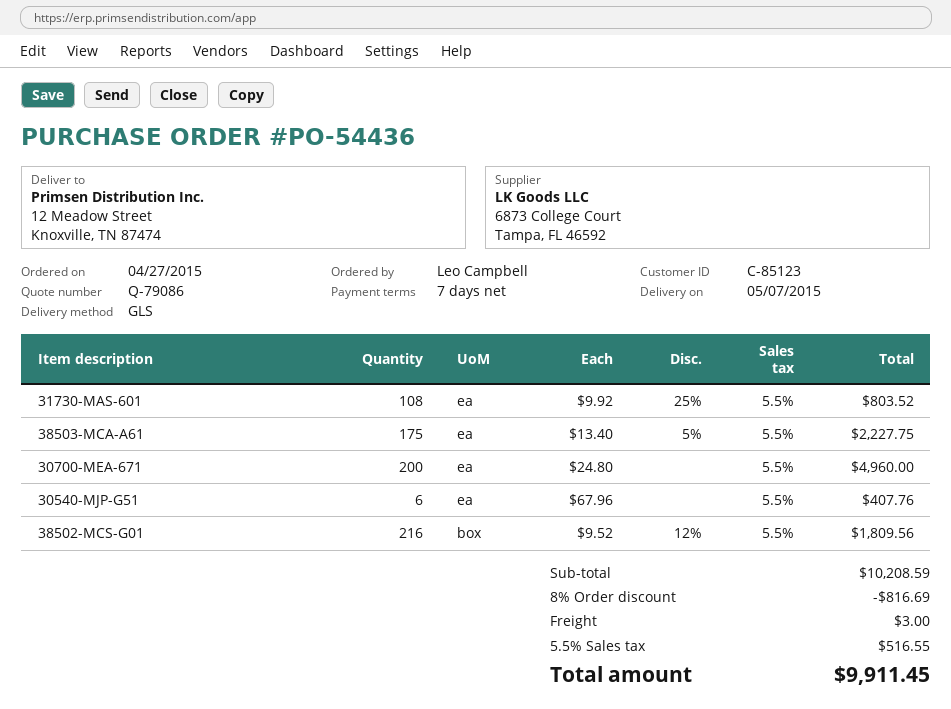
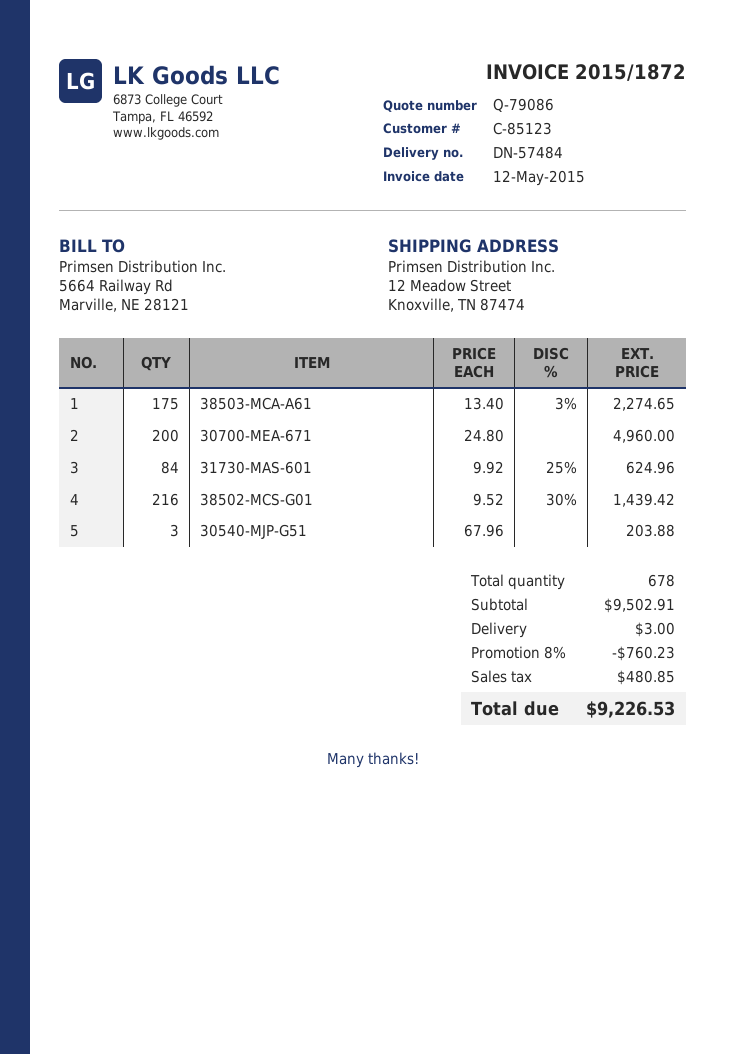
31730-MAS-601: 108 x 9.92 - 25% = 803.52 -> 84 x 9.92 - 25% = 624.96
38503-MCA-A61: 175 x 13.40 - 5% = 2227.75 -> 175 x 13.40 - 3% = 2274.65
30540-MJP-G51: 6 x 67.96 = 407.76 -> 3 x 67.96 = 203.88
38502-MCS-G01: 216 x 9.52 - 12% = 1809.56 -> 216 x 9.52 - 30% = 1439.42
subtotal: 10208.59 -> 9502.91
discount: 8% = 816.69 -> 8% = 760.23
tax: 516.55 -> 480.85
total: 9911.45 -> 9226.53

